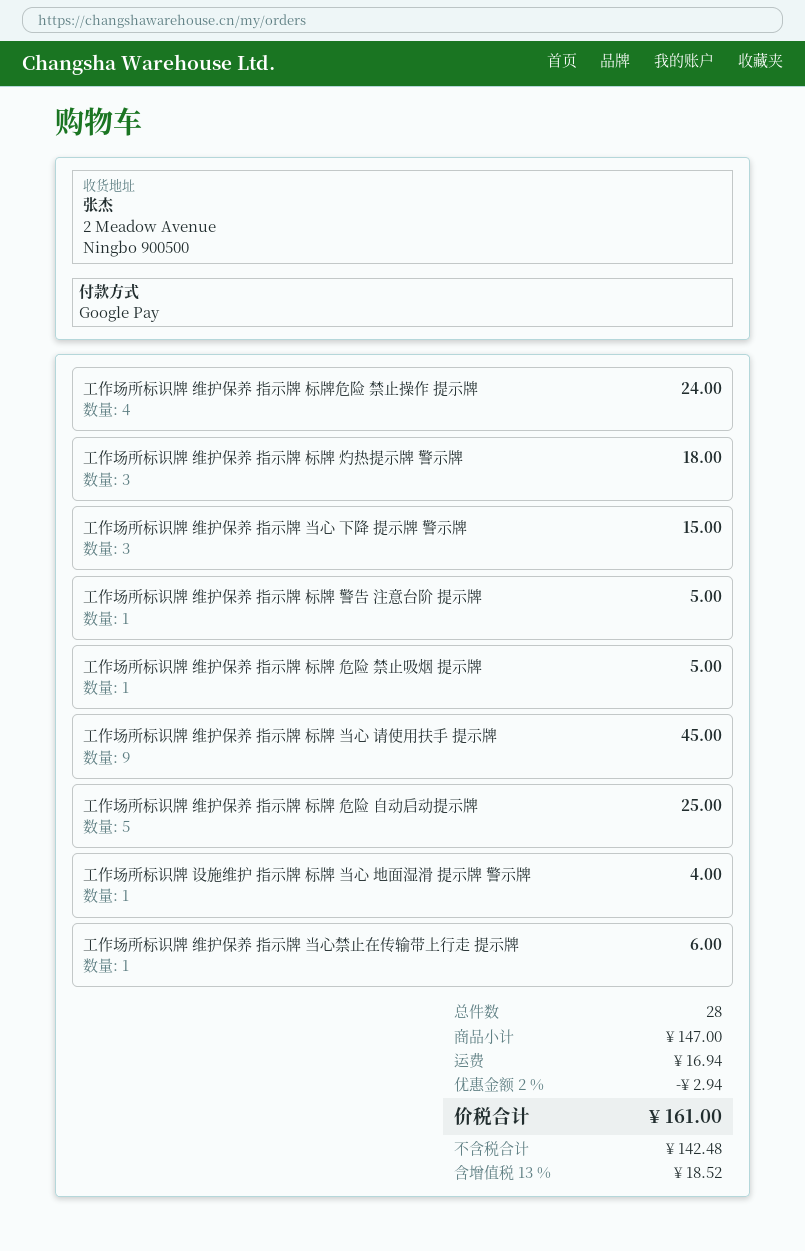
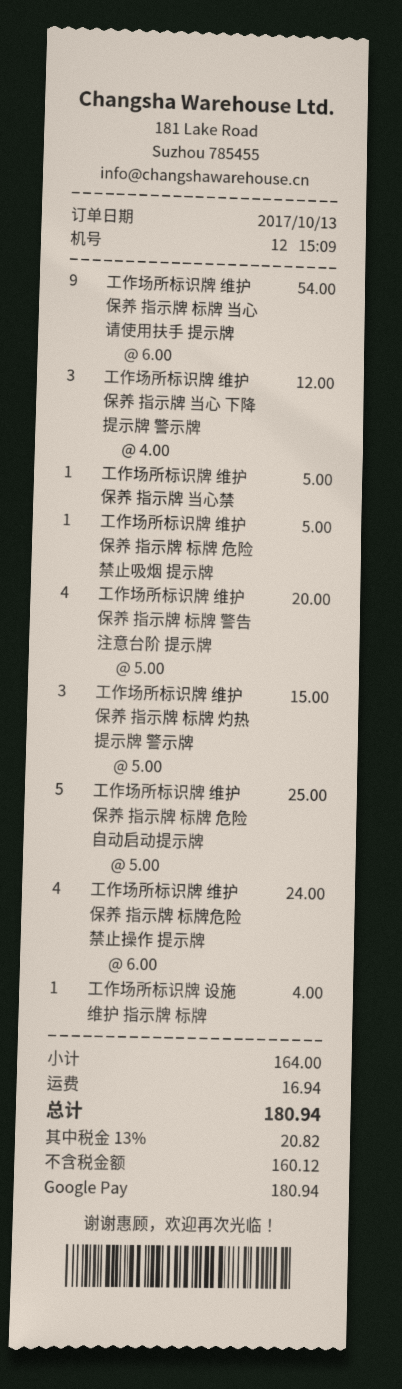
工作场所标识牌 维护保养 指示牌 标牌 灼热提示牌 警示牌: 3 for 18.00 -> 3 for 15.00
工作场所标识牌 维护保养 指示牌 当心 下降 提示牌 警示牌: 3 for 15.00 -> 3 for 12.00
工作场所标识牌 维护保养 指示牌 标牌 警告 注意台阶 提示牌: 1 for 5.00 -> 4 for 20.00
工作场所标识牌 维护保养 指示牌 标牌 当心 请使用扶手 提示牌: 9 for 45.00 -> 9 for 54.00
工作场所标识牌 维护保养 指示牌 当心禁止在传输带上行走 提示牌: 1 for 6.00 -> 1 for 5.00
subtotal: 147.00 -> 164.00
discount: 2% = 2.94 -> none
net: 142.48 -> 160.12
tax: 13% = 18.52 -> 13% = 20.82
total: 161.00 -> 180.94

